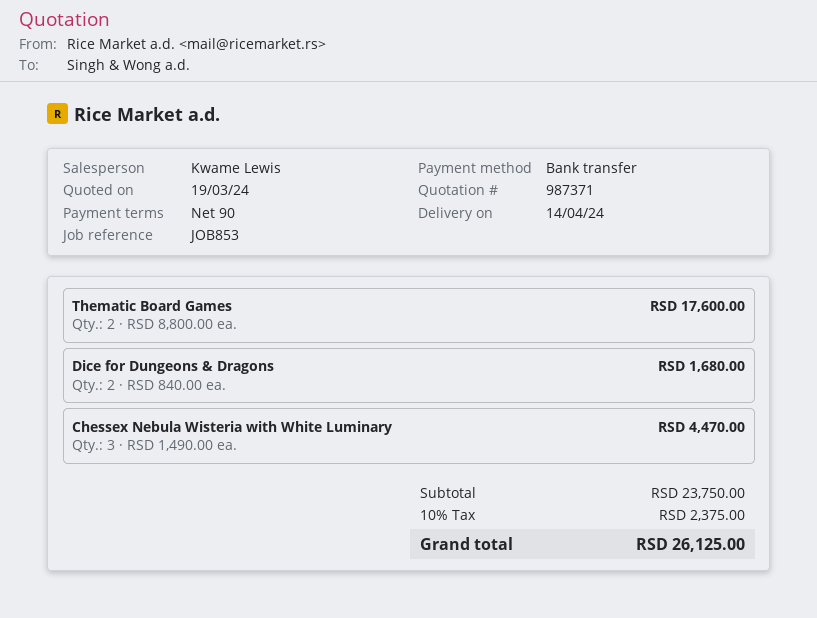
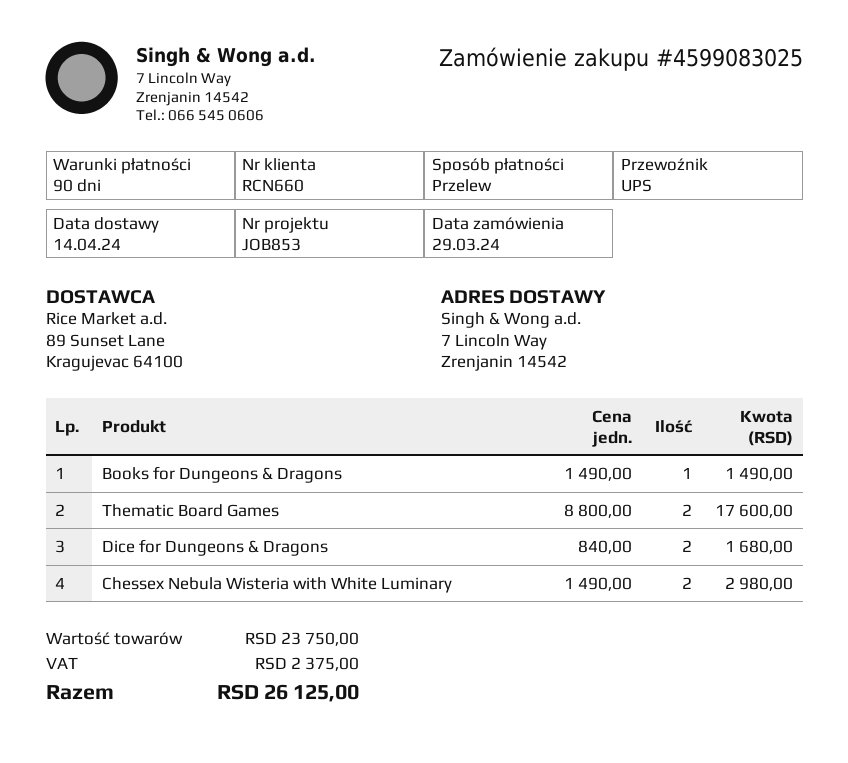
Chessex Nebula Wisteria with White Luminary: 3 x 1490.00 = 4470.00 -> 2 x 1490.00 = 2980.00
Books for Dungeons & Dragons: none -> 1 x 1490.00 = 1490.00

